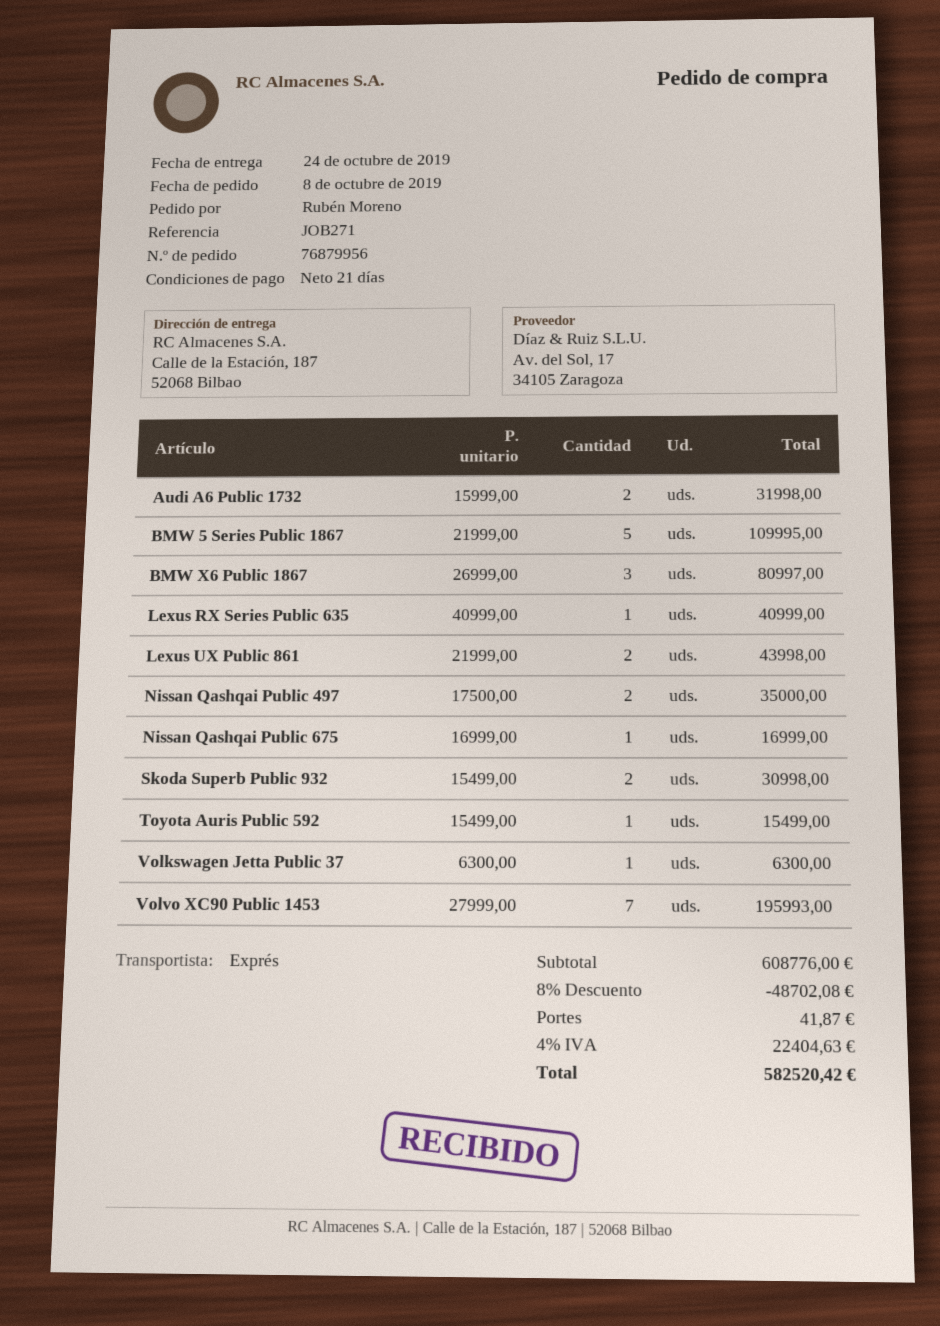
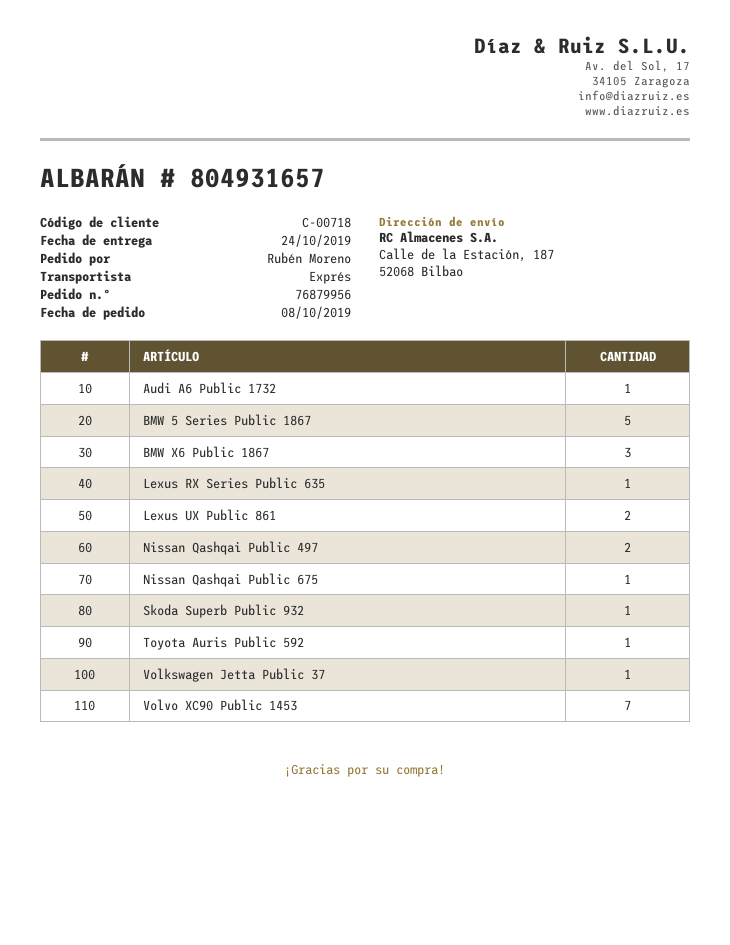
Audi A6 Public 1732: 2 -> 1
Skoda Superb Public 932: 2 -> 1

